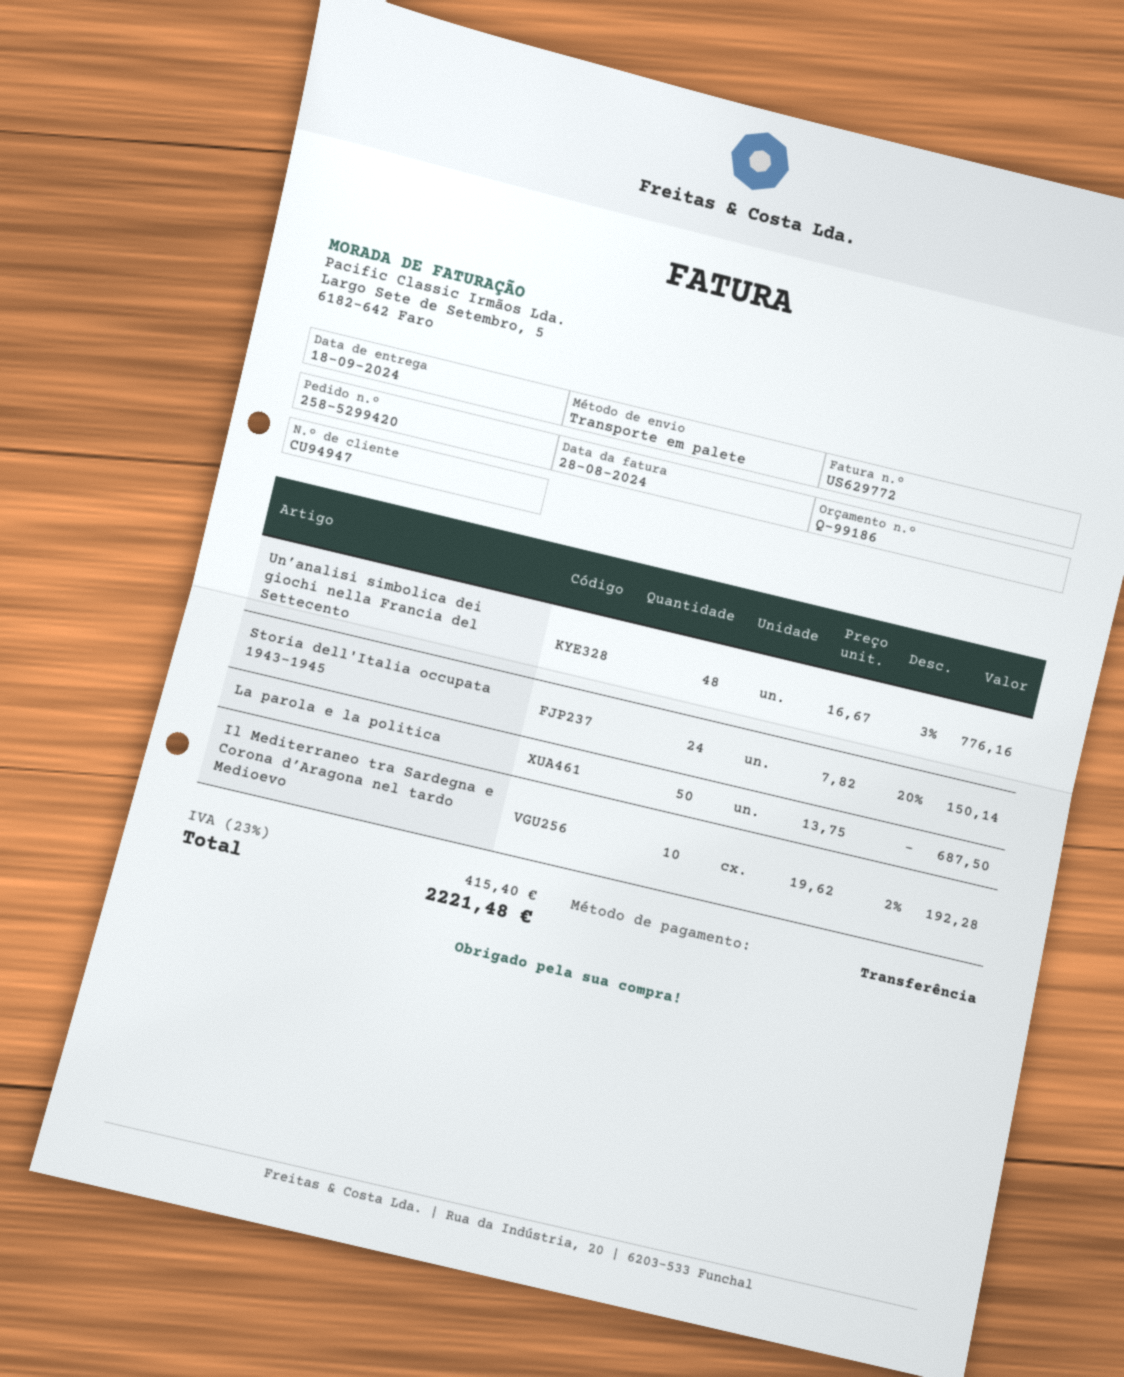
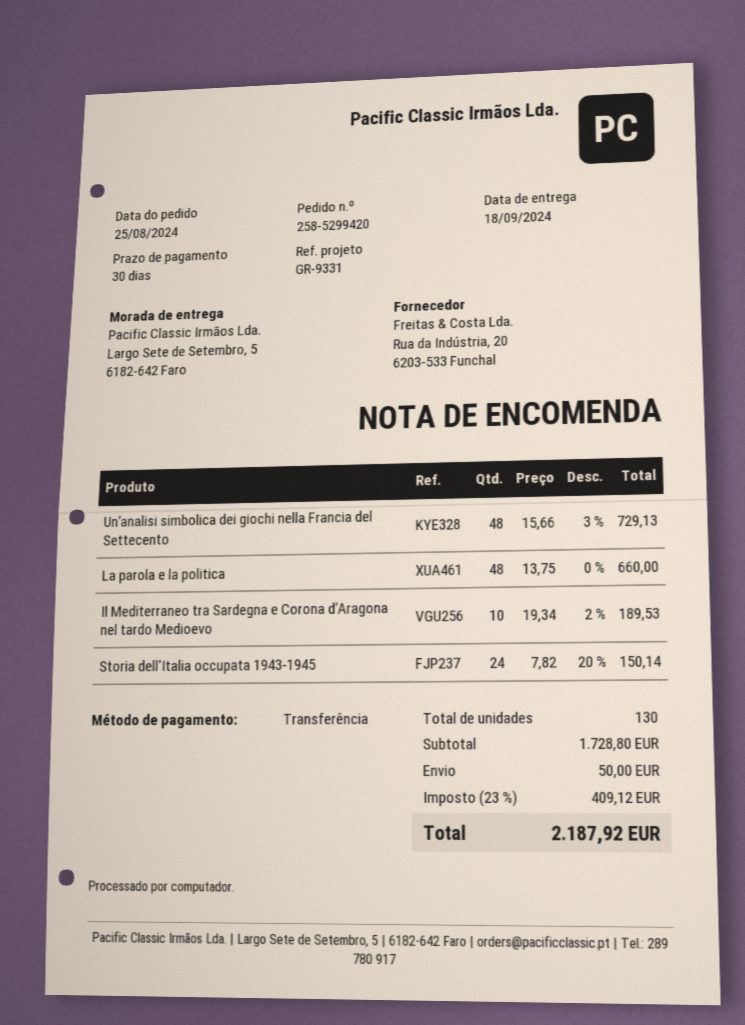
Un’analisi simbolica dei giochi nella Francia del Settecento: 48 x 16.67 - 3% = 776.16 -> 48 x 15.66 - 3% = 729.13
La parola e la politica: 50 x 13.75 = 687.50 -> 48 x 13.75 = 660.00
Il Mediterraneo tra Sardegna e Corona d’Aragona nel tardo Medioevo: 10 x 19.62 - 2% = 192.28 -> 10 x 19.34 - 2% = 189.53
shipping: none -> 50.00
tax: 23% = 415.40 -> 23% = 409.12
total: 2221.48 -> 2187.92

